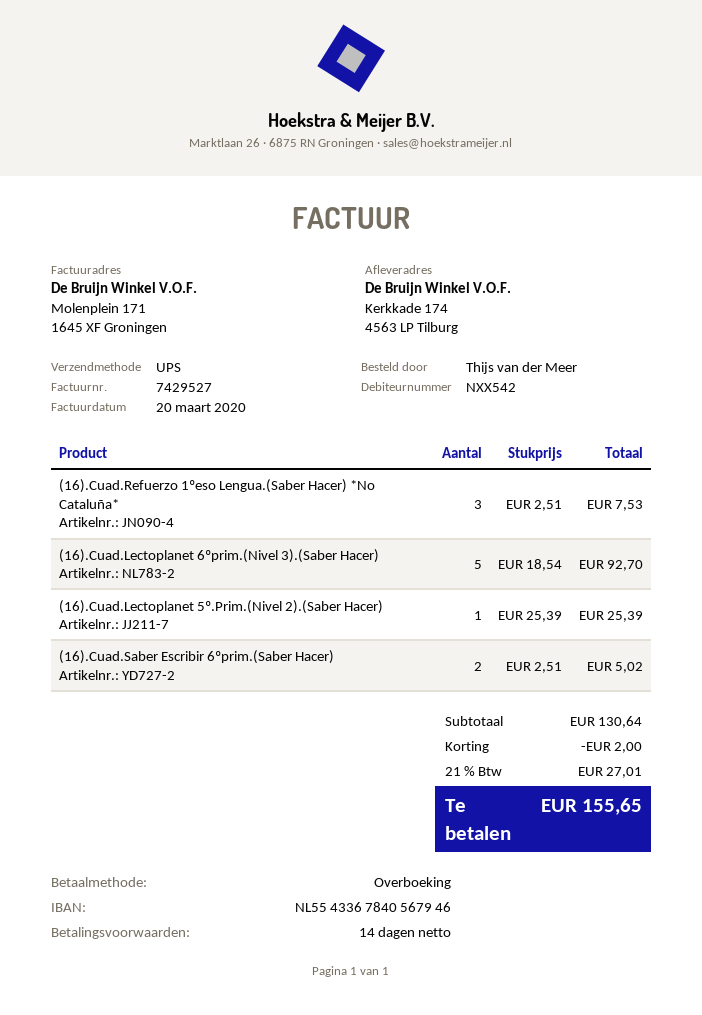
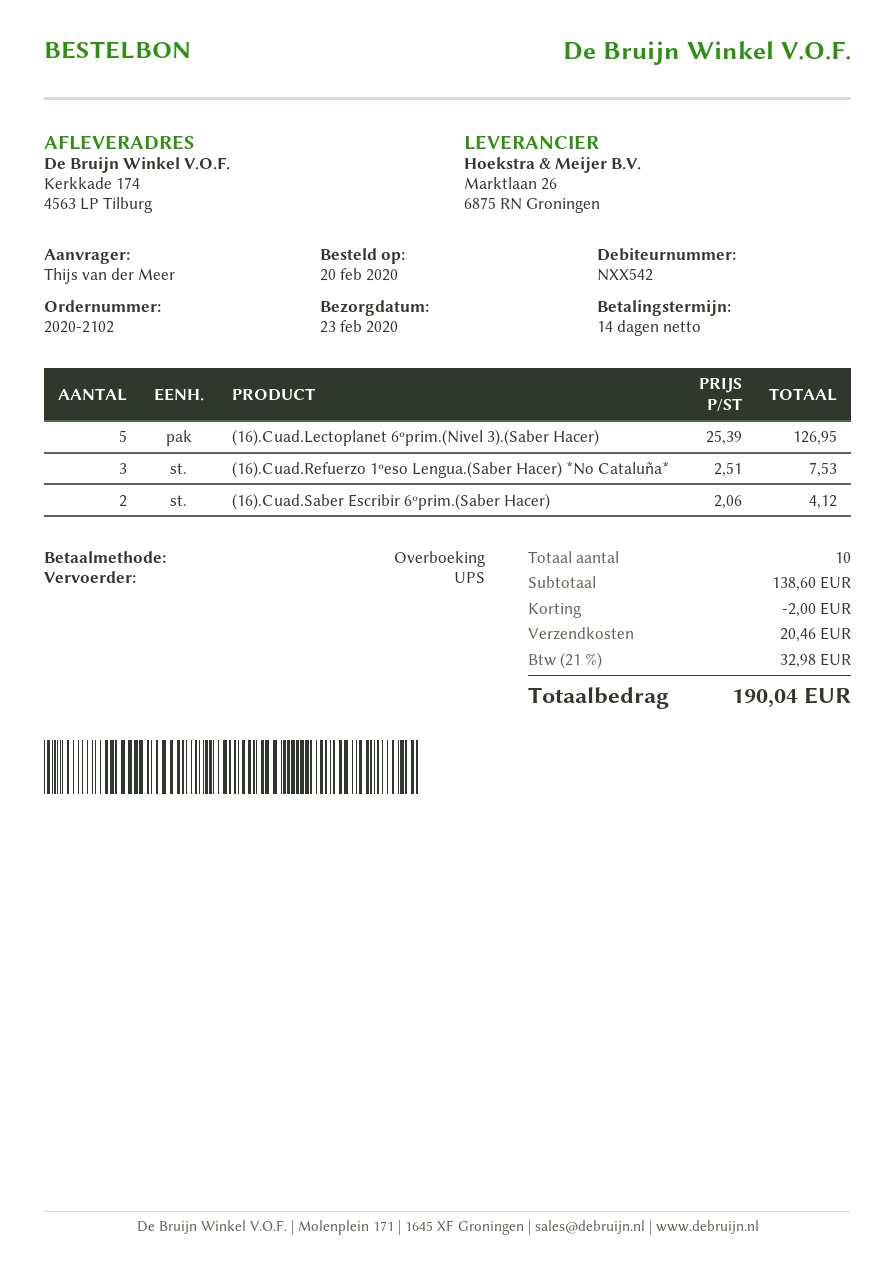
(16).Cuad.Lectoplanet 6ºprim.(Nivel 3).(Saber Hacer): 5 x 18.54 = 92.70 -> 5 x 25.39 = 126.95
(16).Cuad.Lectoplanet 5º.Prim.(Nivel 2).(Saber Hacer): 1 x 25.39 = 25.39 -> none
(16).Cuad.Saber Escribir 6ºprim.(Saber Hacer): 2 x 2.51 = 5.02 -> 2 x 2.06 = 4.12
subtotal: 130.64 -> 138.60
shipping: none -> 20.46
tax: 21% = 27.01 -> 21% = 32.98
total: 155.65 -> 190.04

